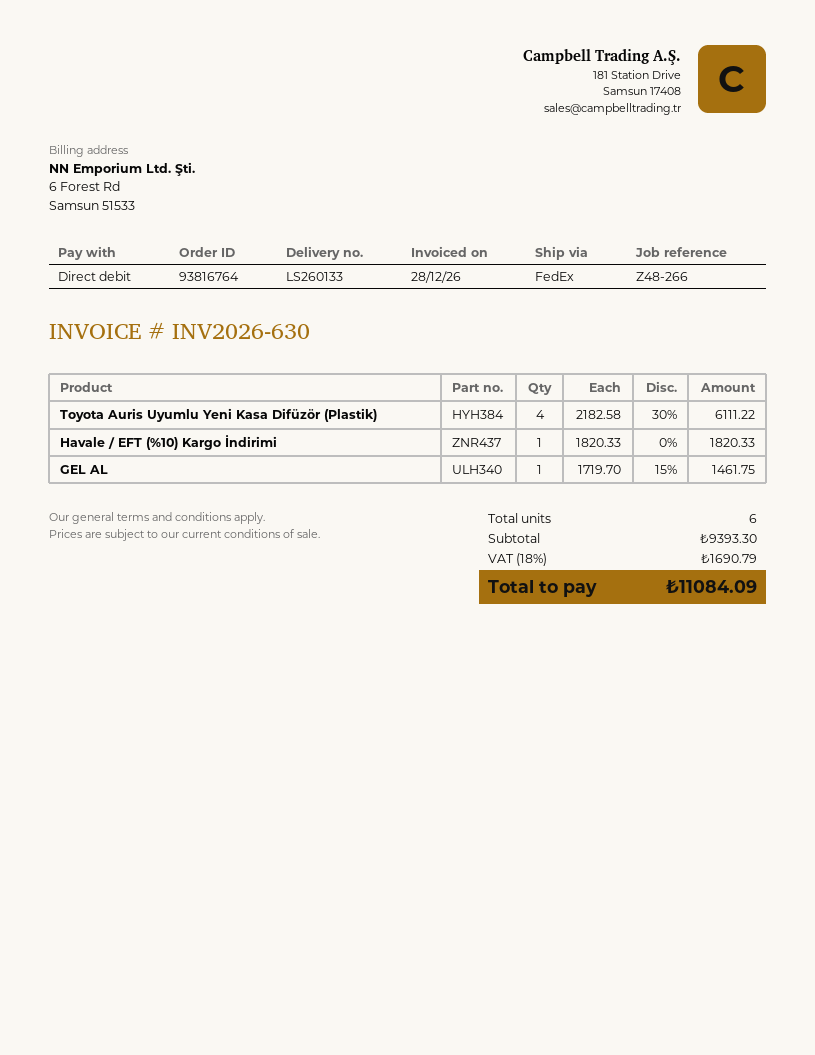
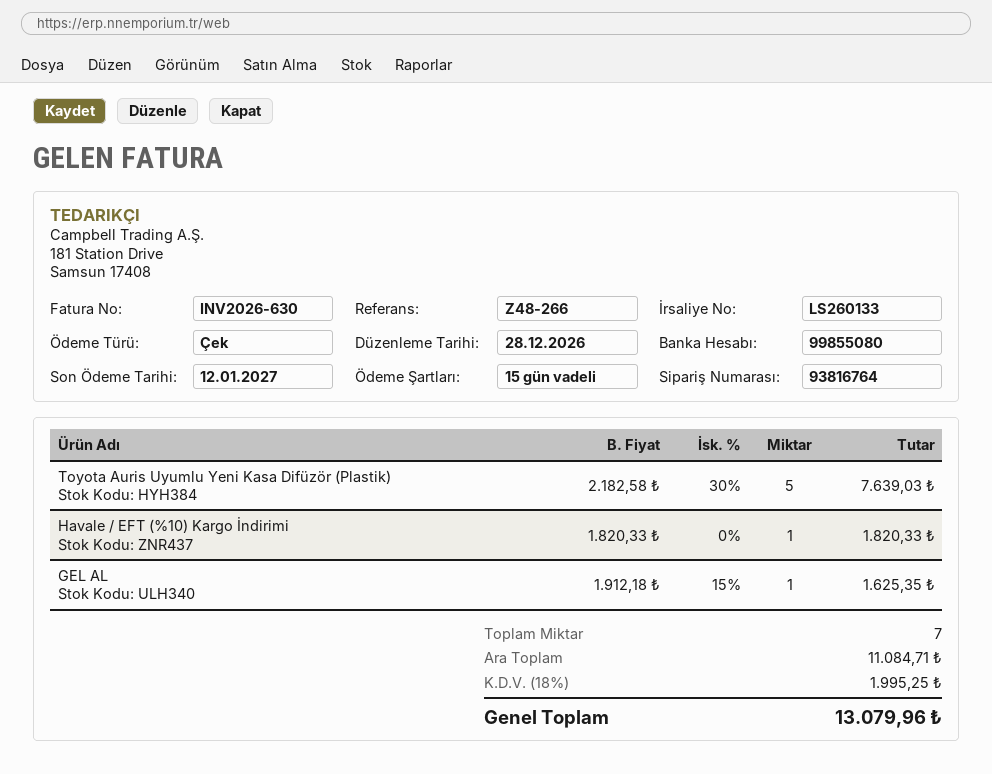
payment method: direct debit -> cheque
Toyota Auris Uyumlu Yeni Kasa Difüzör (Plastik): 4 x 2182.58 - 30% = 6111.22 -> 5 x 2182.58 - 30% = 7639.03
GEL AL: 1 x 1719.70 - 15% = 1461.75 -> 1 x 1912.18 - 15% = 1625.35
total quantity: 6 -> 7
subtotal: 9393.30 -> 11084.71
tax: 18% = 1690.79 -> 18% = 1995.25
total: 11084.09 -> 13079.96

